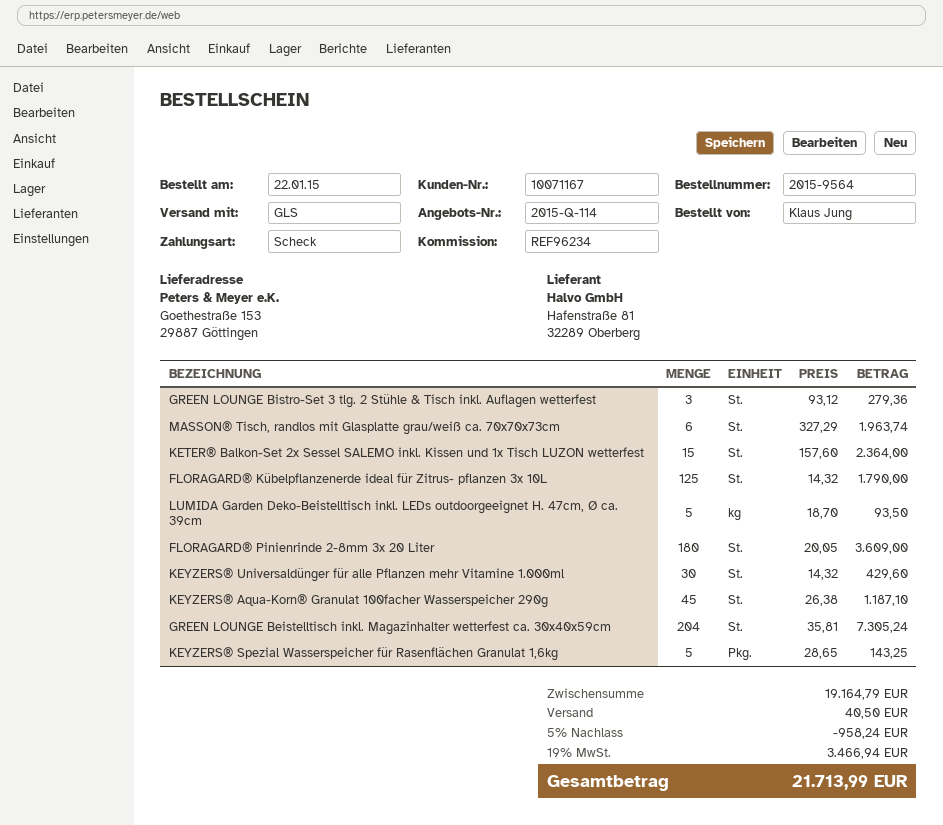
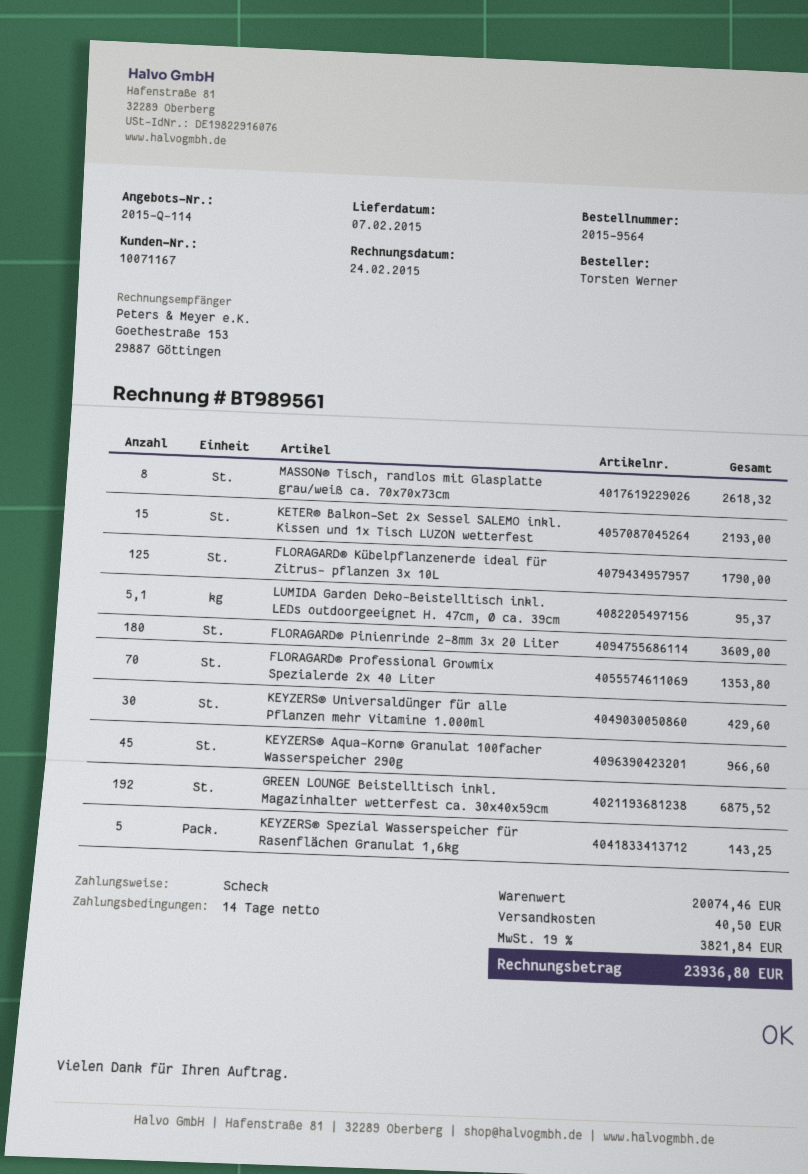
ordered by: Klaus Jung -> Torsten Werner
GREEN LOUNGE Bistro-Set 3 tlg. 2 Stühle & Tisch inkl. Auflagen wetterfest: 3 for 279.36 -> none
MASSON® Tisch, randlos mit Glasplatte grau/weiß ca. 70x70x73cm: 6 for 1963.74 -> 8 for 2618.32
KETER® Balkon-Set 2x Sessel SALEMO inkl. Kissen und 1x Tisch LUZON wetterfest: 15 for 2364.00 -> 15 for 2193.00
LUMIDA Garden Deko-Beistelltisch inkl. LEDs outdoorgeeignet H. 47cm, Ø ca. 39cm: 5 for 93.50 -> 5.1 for 95.37
KEYZERS® Aqua-Korn® Granulat 100facher Wasserspeicher 290g: 45 for 1187.10 -> 45 for 966.60
GREEN LOUNGE Beistelltisch inkl. Magazinhalter wetterfest ca. 30x40x59cm: 204 for 7305.24 -> 192 for 6875.52
FLORAGARD® Professional Growmix Spezialerde 2x 40 Liter: none -> 70 for 1353.80
subtotal: 19164.79 -> 20074.46
discount: 5% = 958.24 -> none
tax: 19% = 3466.94 -> 19% = 3821.84
total: 21713.99 -> 23936.80

